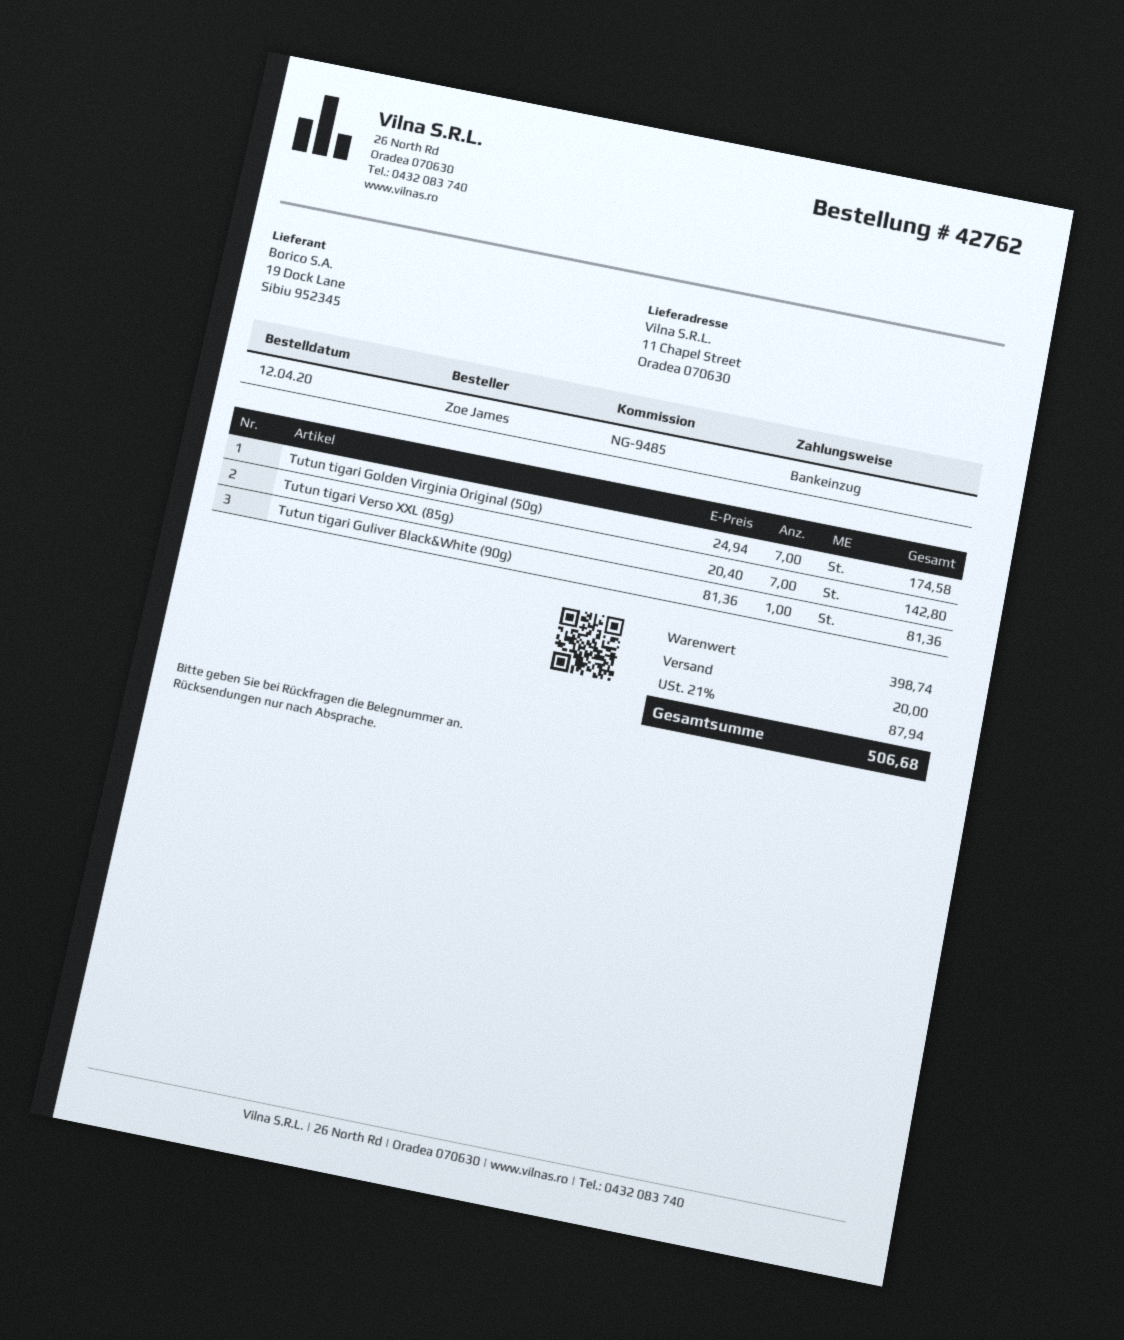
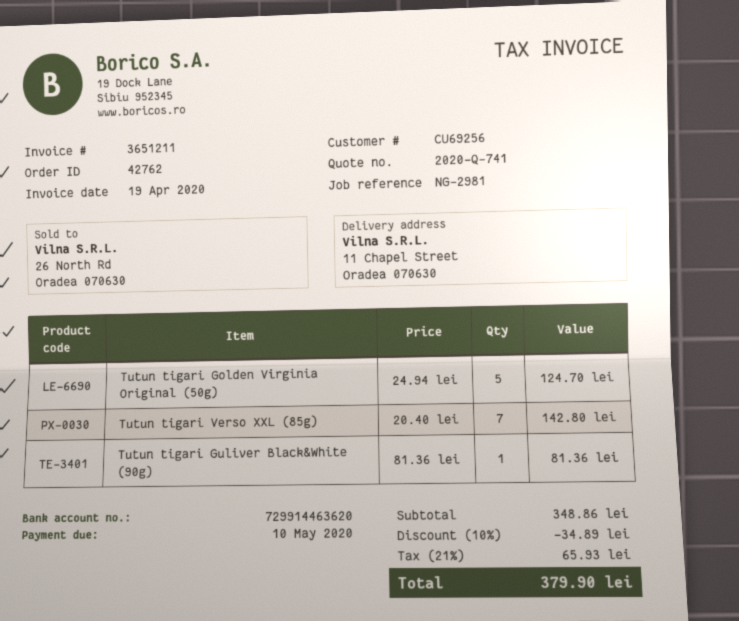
reference: NG-9485 -> NG-2981
Tutun tigari Golden Virginia Original (50g): 7 x 24.94 = 174.58 -> 5 x 24.94 = 124.70
subtotal: 398.74 -> 348.86
discount: none -> 10% = 34.89
shipping: 20.00 -> none
tax: 21% = 87.94 -> 21% = 65.93
total: 506.68 -> 379.90

